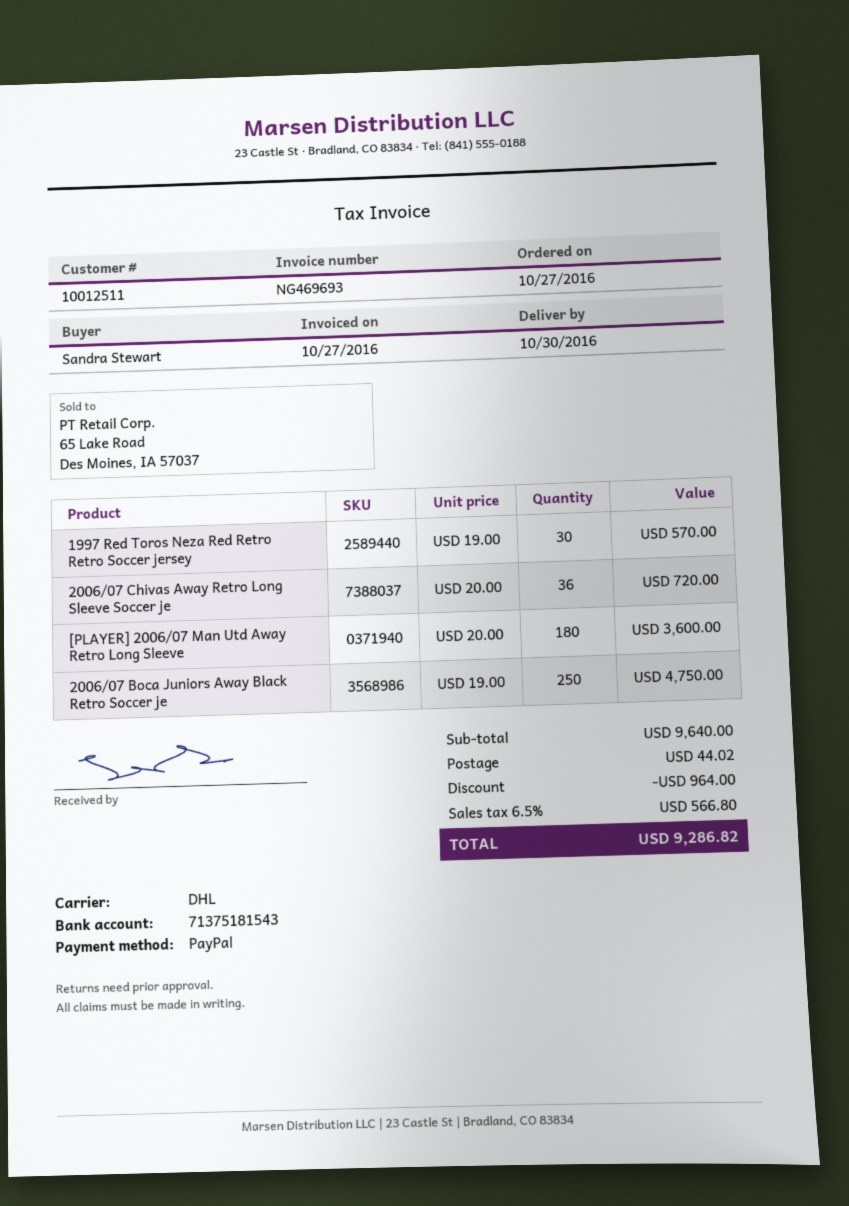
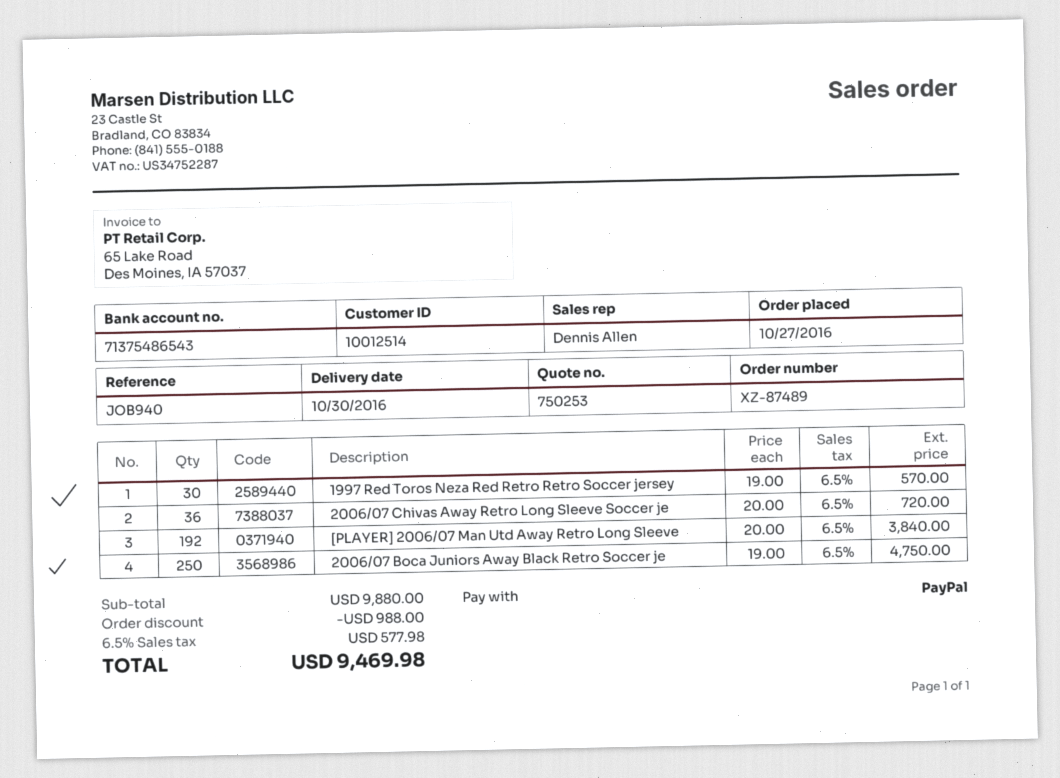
customer number: 10012511 -> 10012514
bank account: 71375181543 -> 71375486543
[PLAYER] 2006/07 Man Utd Away Retro Long Sleeve: 180 x 20.00 = 3600.00 -> 192 x 20.00 = 3840.00
subtotal: 9640.00 -> 9880.00
discount: 964.00 -> 988.00
shipping: 44.02 -> none
tax: 6.5% = 566.80 -> 6.5% = 577.98
total: 9286.82 -> 9469.98

